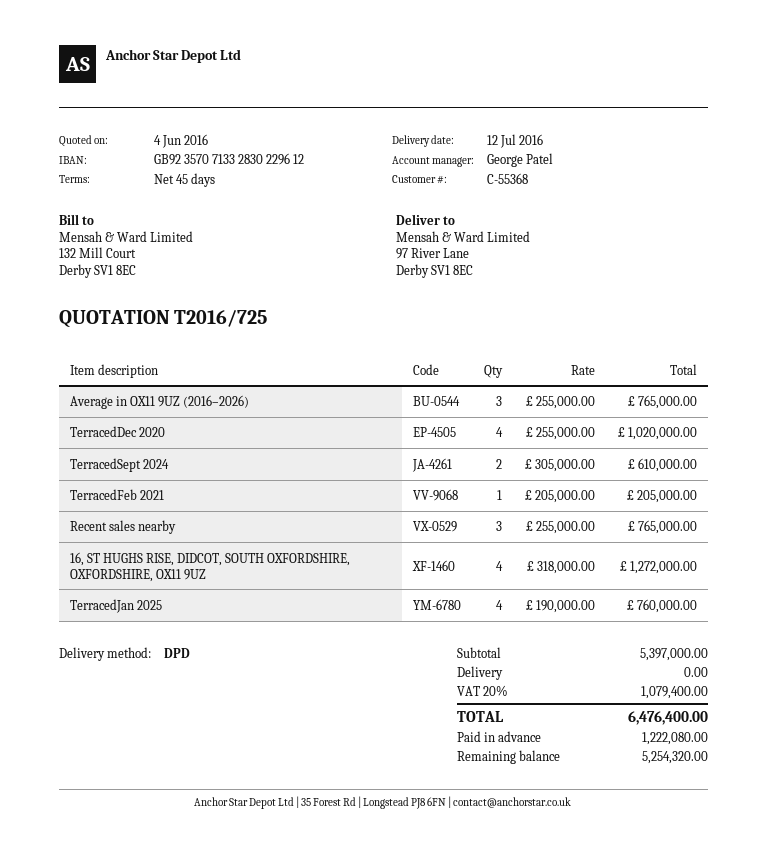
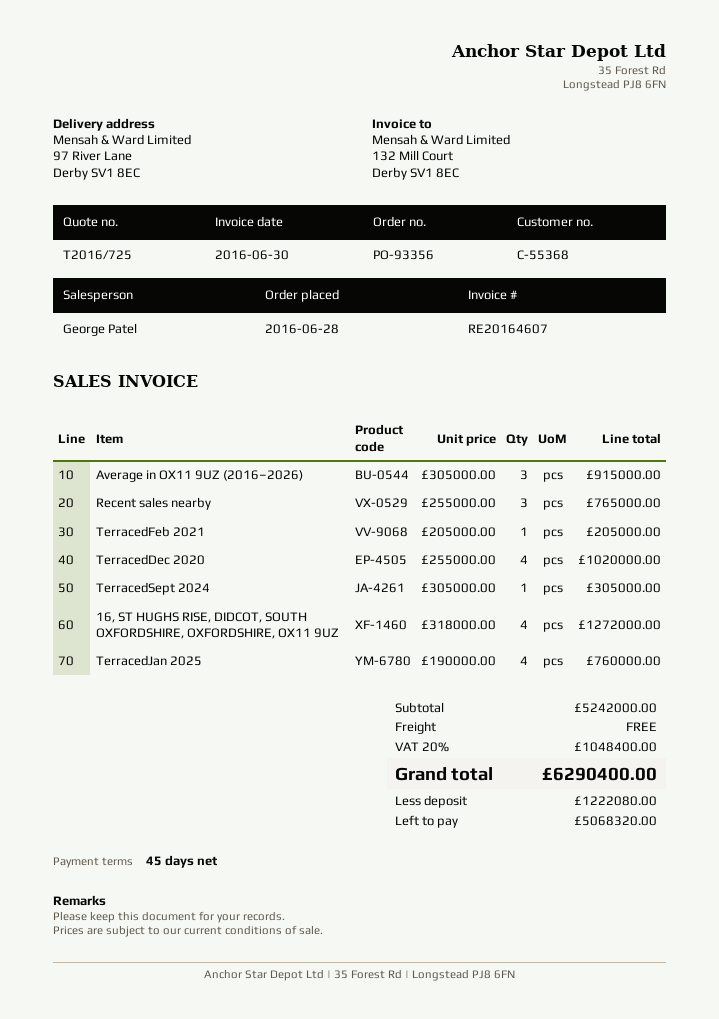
Average in OX11 9UZ (2016–2026): 3 x 255000.00 = 765000.00 -> 3 x 305000.00 = 915000.00
TerracedSept 2024: 2 x 305000.00 = 610000.00 -> 1 x 305000.00 = 305000.00
subtotal: 5397000.00 -> 5242000.00
tax: 20% = 1079400.00 -> 20% = 1048400.00
total: 6476400.00 -> 6290400.00
balance: 5254320.00 -> 5068320.00

